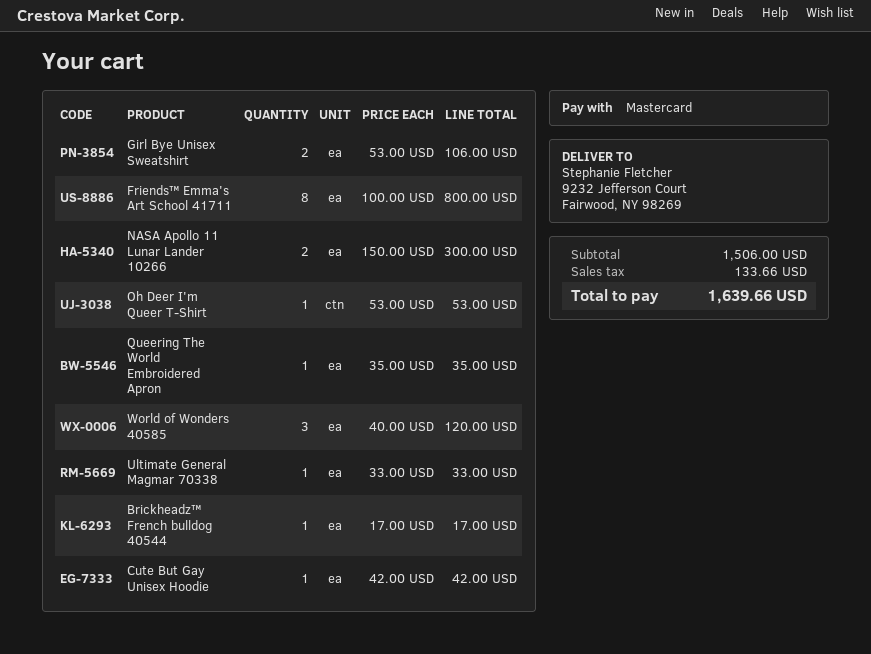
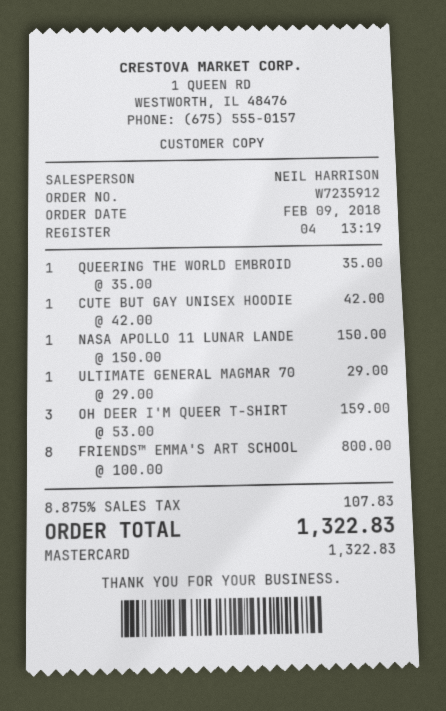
Girl Bye Unisex Sweatshirt: 2 x 53.00 = 106.00 -> none
NASA Apollo 11 Lunar Lander 10266: 2 x 150.00 = 300.00 -> 1 x 150.00 = 150.00
Oh Deer I'm Queer T-Shirt: 1 x 53.00 = 53.00 -> 3 x 53.00 = 159.00
World of Wonders 40585: 3 x 40.00 = 120.00 -> none
Ultimate General Magmar 70338: 1 x 33.00 = 33.00 -> 1 x 29.00 = 29.00
Brickheadz™ French bulldog 40544: 1 x 17.00 = 17.00 -> none
tax: 133.66 -> 107.83
total: 1639.66 -> 1322.83

